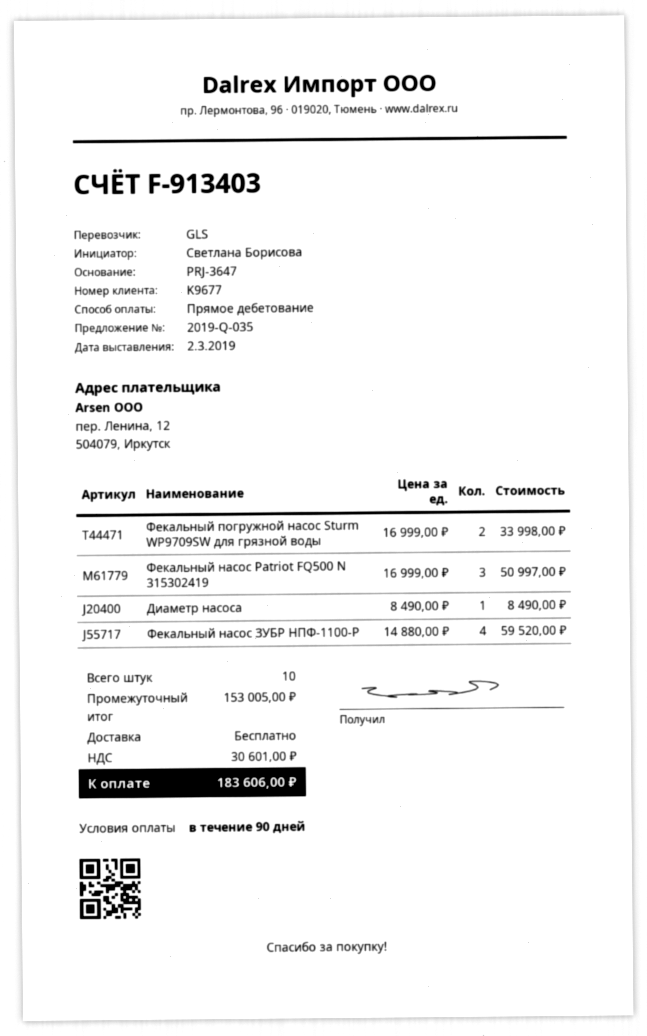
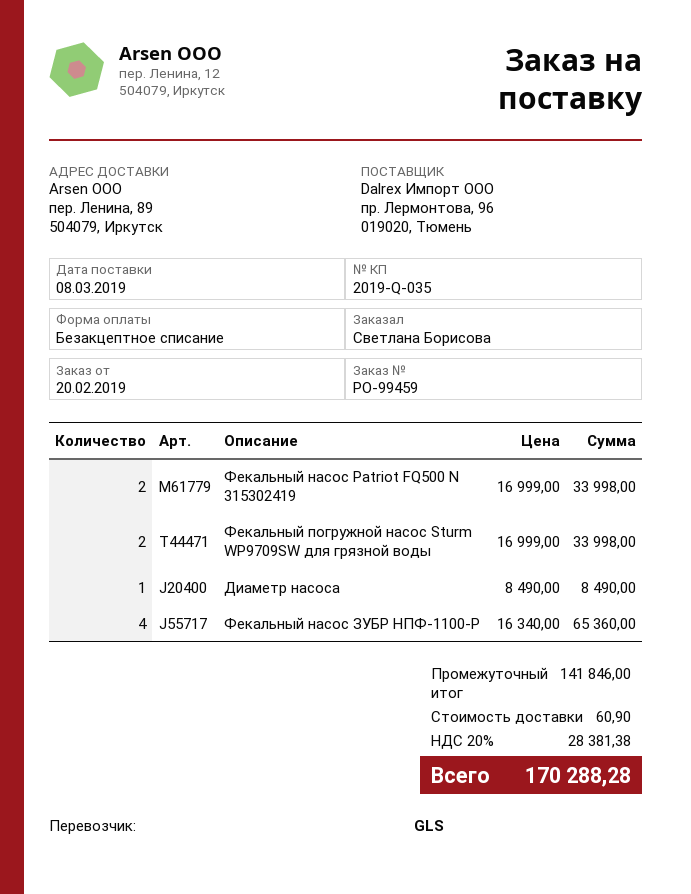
Фекальный насос Patriot FQ500 N 315302419: 3 x 16999.00 = 50997.00 -> 2 x 16999.00 = 33998.00
Фекальный насос ЗУБР НПФ-1100-Р: 4 x 14880.00 = 59520.00 -> 4 x 16340.00 = 65360.00
subtotal: 153005.00 -> 141846.00
shipping: 0.00 -> 60.90
tax: 30601.00 -> 28381.38
total: 183606.00 -> 170288.28

